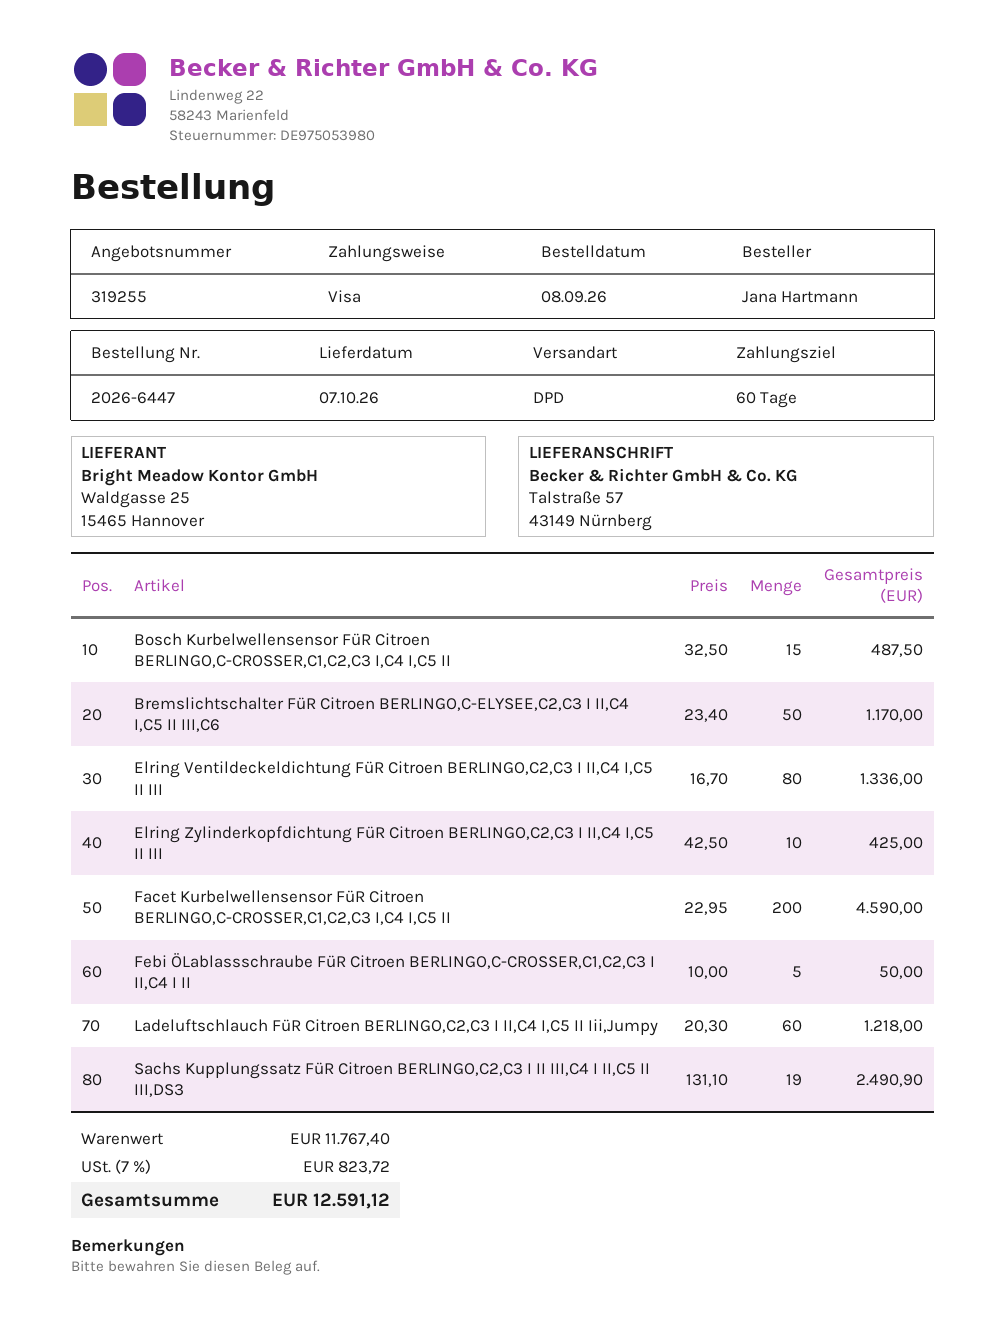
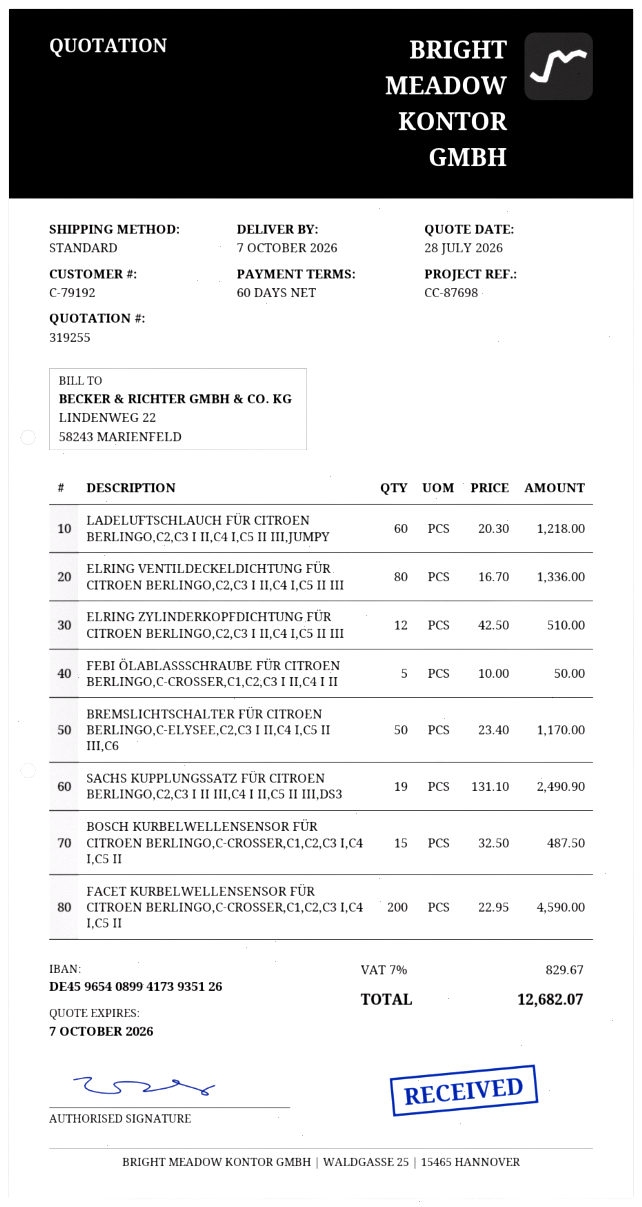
shipping method: DPD -> standard
Elring Zylinderkopfdichtung FüR Citroen BERLINGO,C2,C3 I II,C4 I,C5 II III: 10 x 42.50 = 425.00 -> 12 x 42.50 = 510.00
tax: 7% = 823.72 -> 7% = 829.67
total: 12591.12 -> 12682.07

